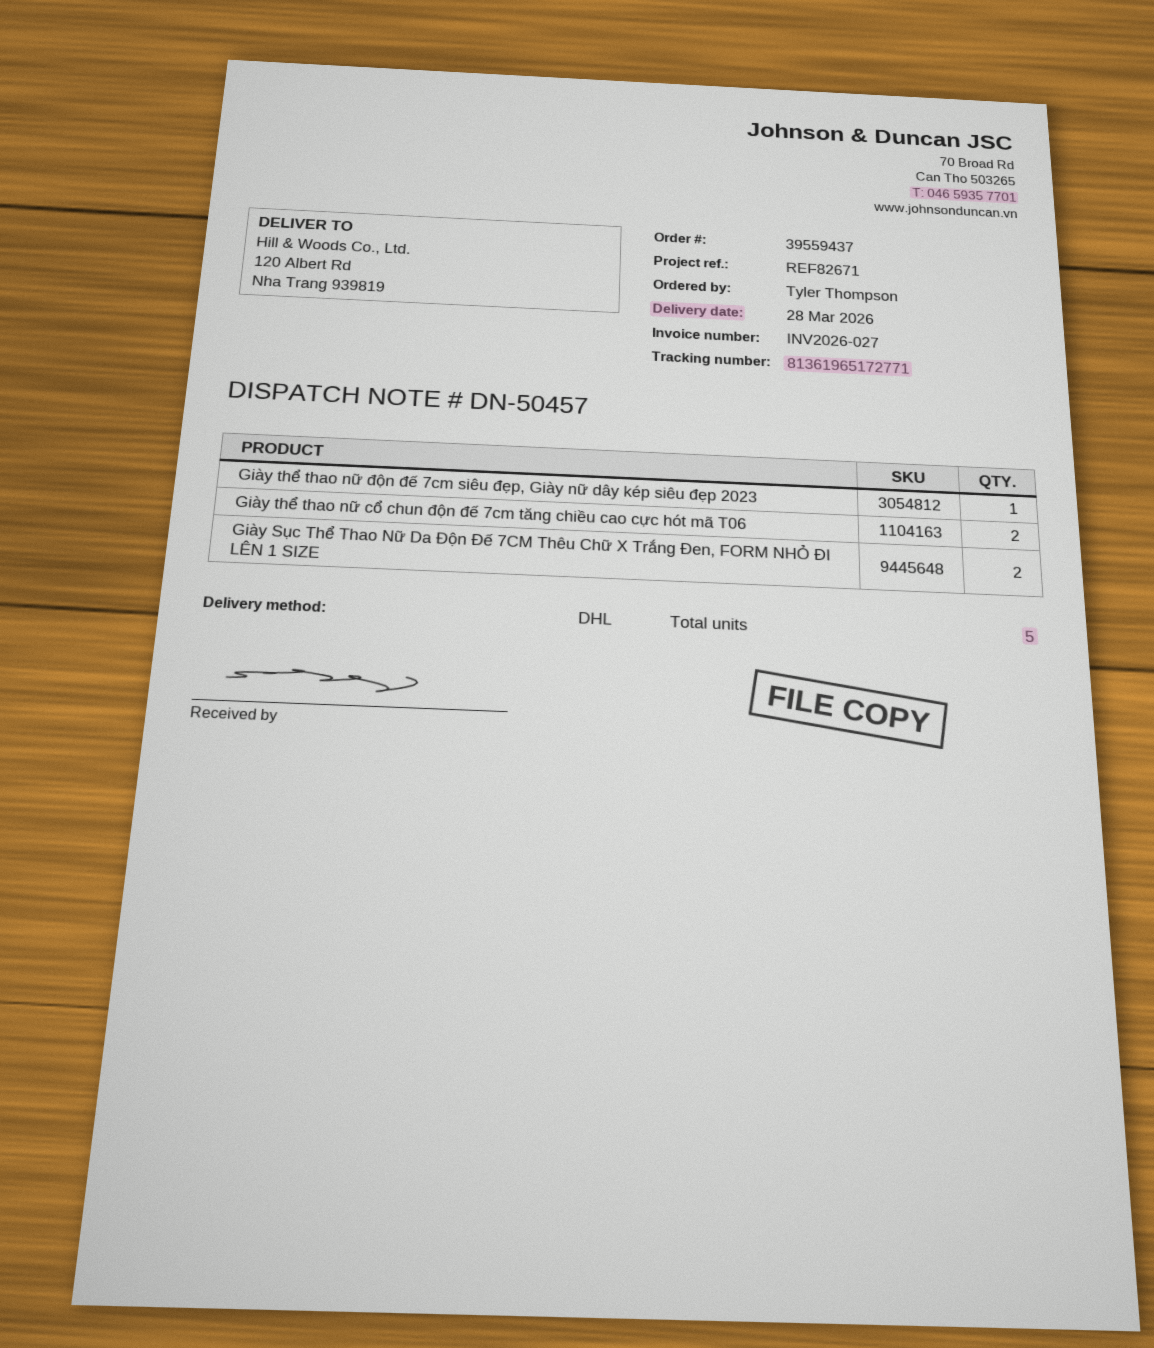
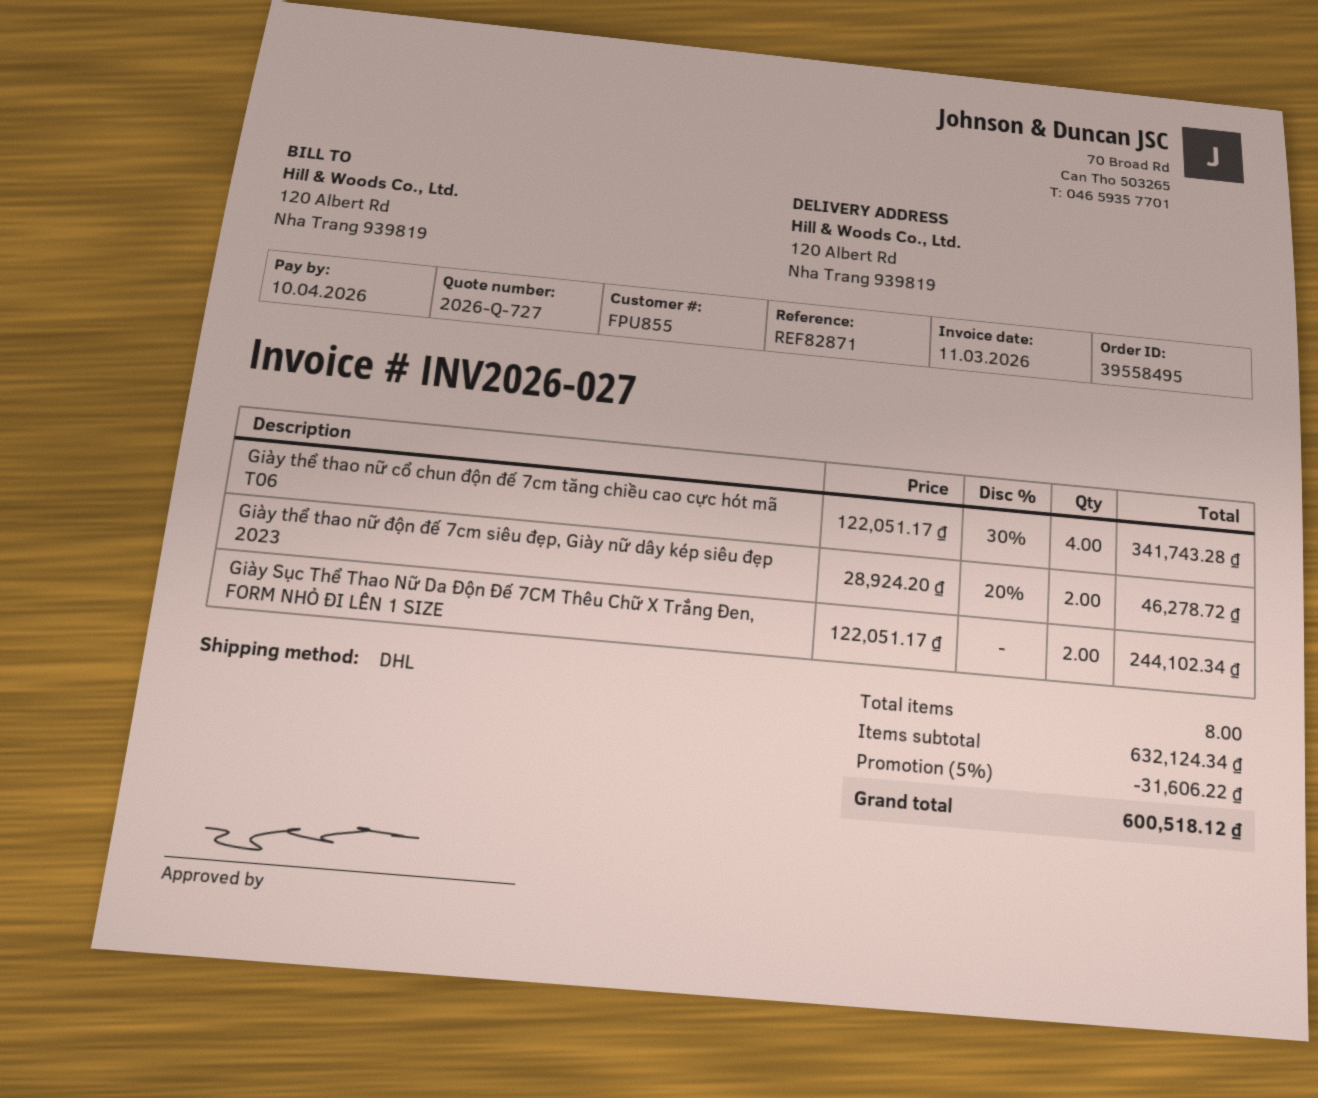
order number: 39559437 -> 39558495
reference: REF82671 -> REF82871
Giày thể thao nữ độn đế 7cm siêu đẹp, Giày nữ dây kép siêu đẹp 2023: 1 -> 2
Giày thể thao nữ cổ chun độn đế 7cm tăng chiều cao cực hót mã T06: 2 -> 4
total quantity: 5 -> 8

